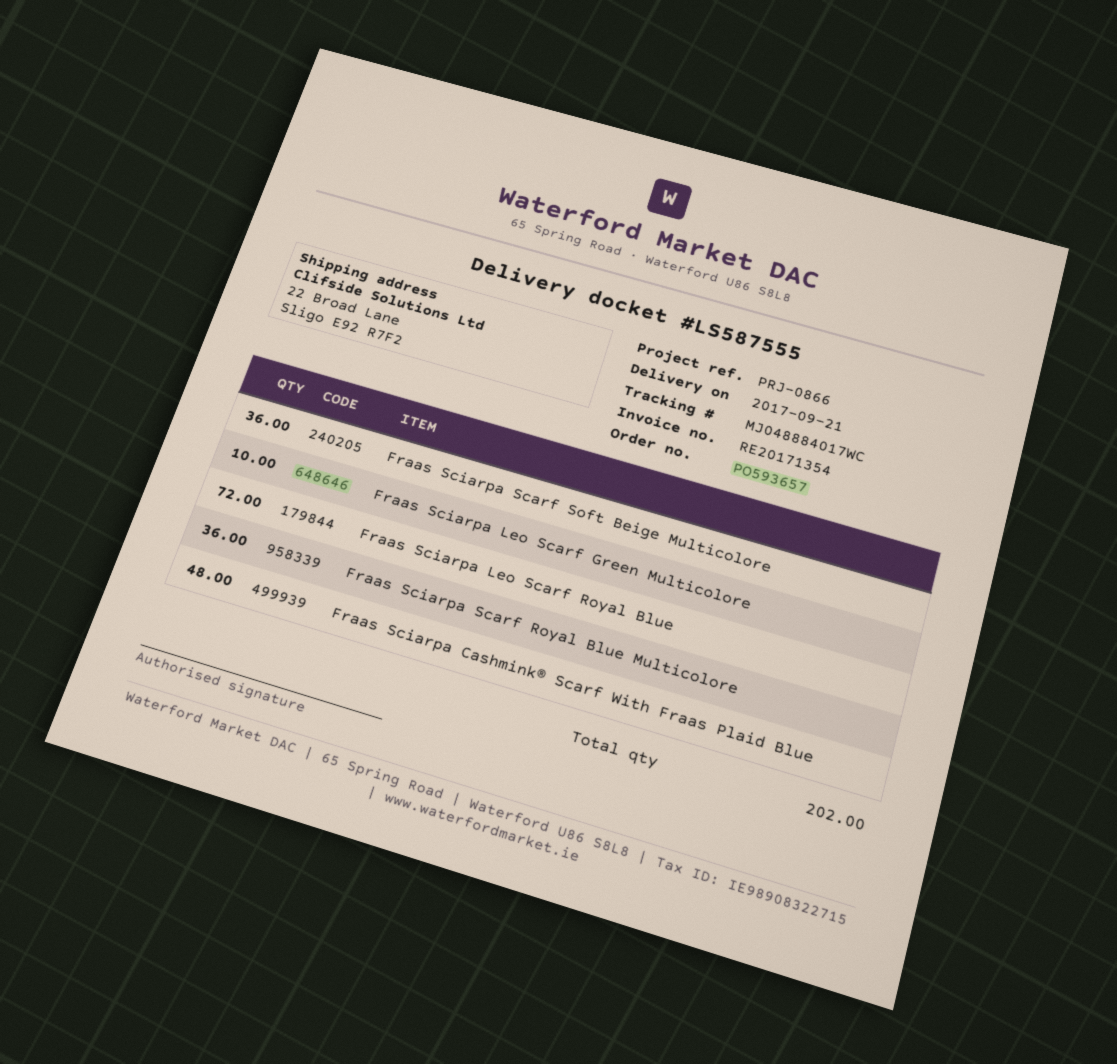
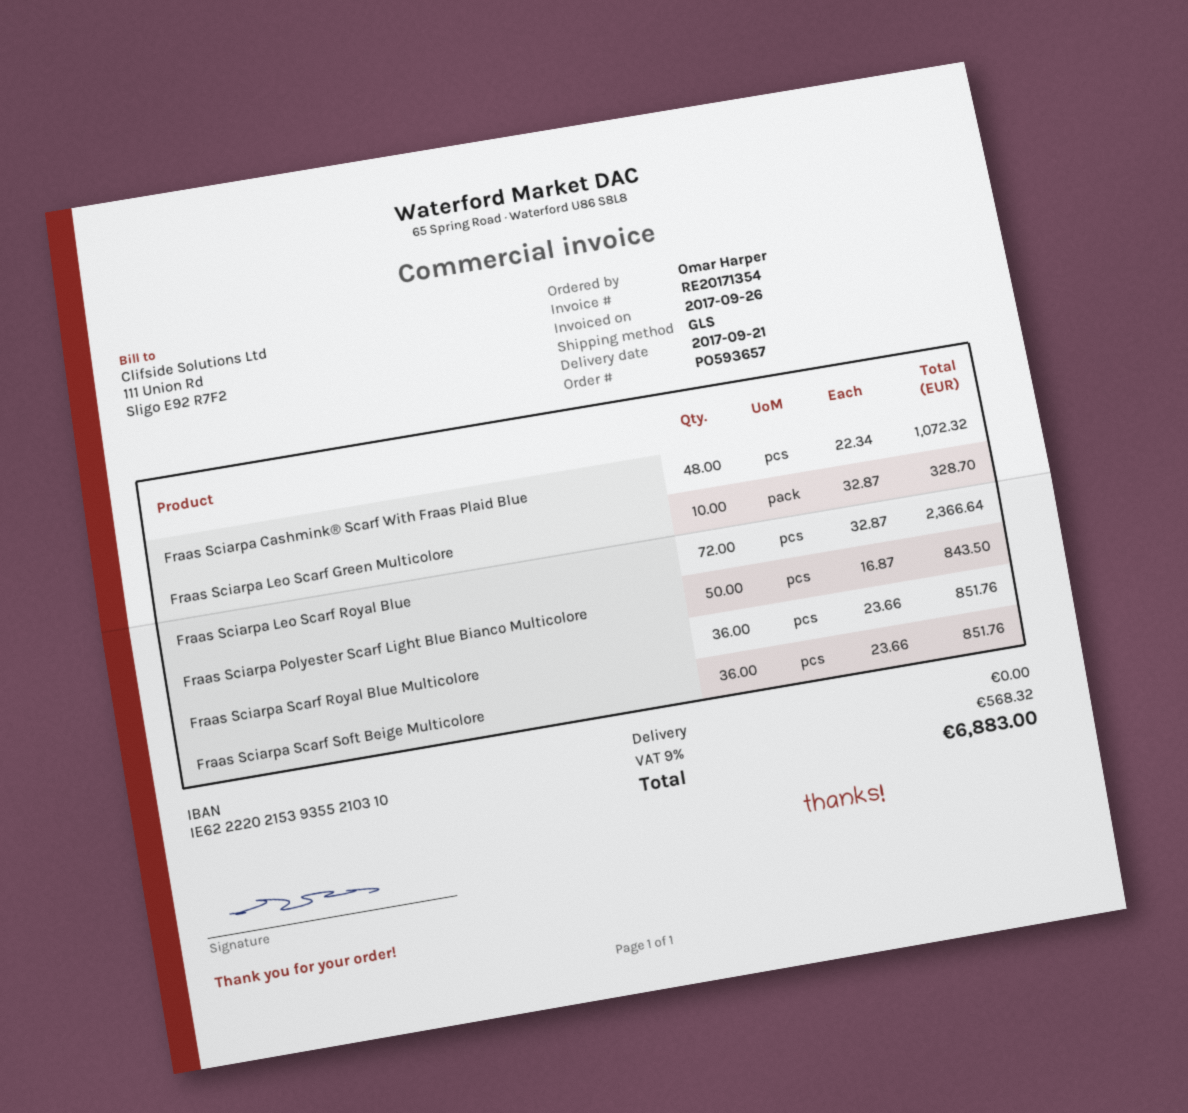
Fraas Sciarpa Polyester Scarf Light Blue Bianco Multicolore: none -> 50

